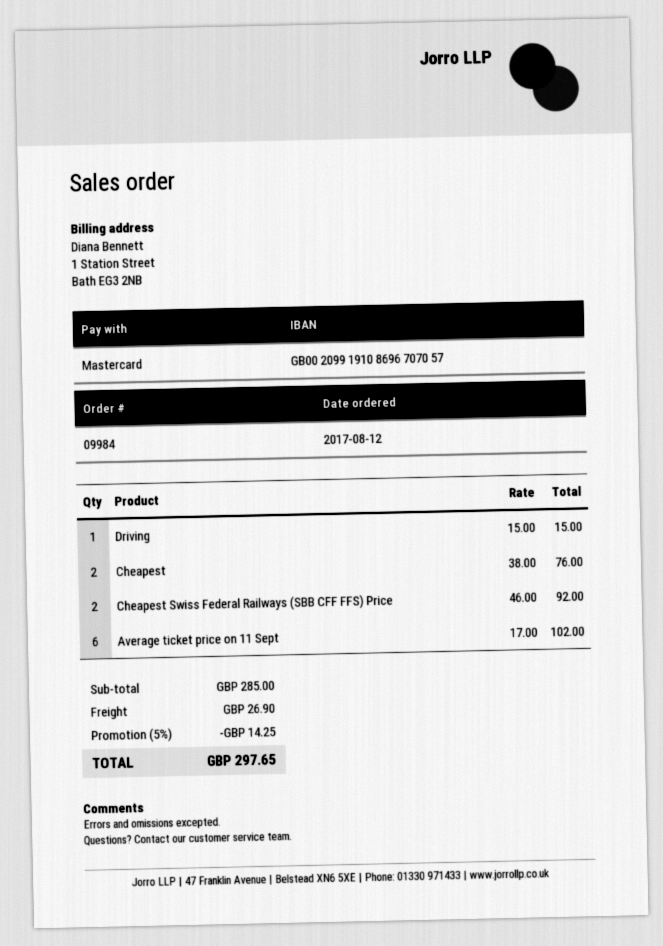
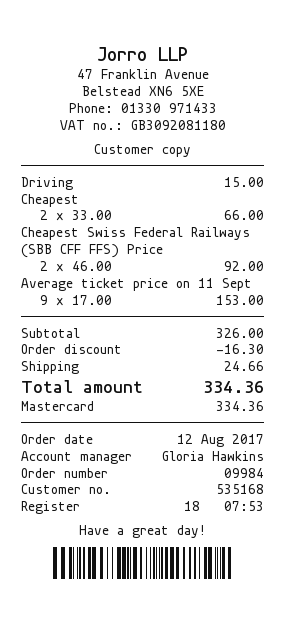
Cheapest: 2 x 38.00 = 76.00 -> 2 x 33.00 = 66.00
Average ticket price on 11 Sept: 6 x 17.00 = 102.00 -> 9 x 17.00 = 153.00
subtotal: 285.00 -> 326.00
discount: 14.25 -> 16.30
shipping: 26.90 -> 24.66
total: 297.65 -> 334.36

